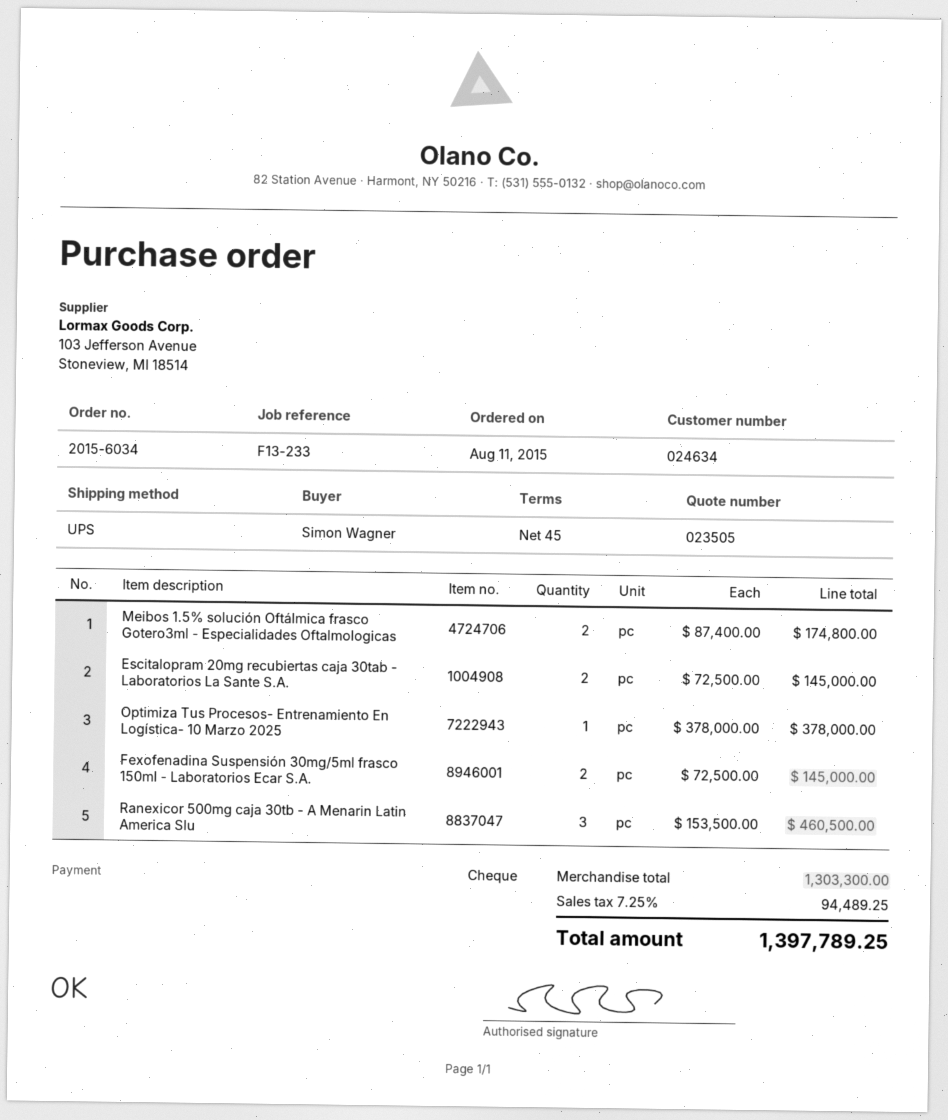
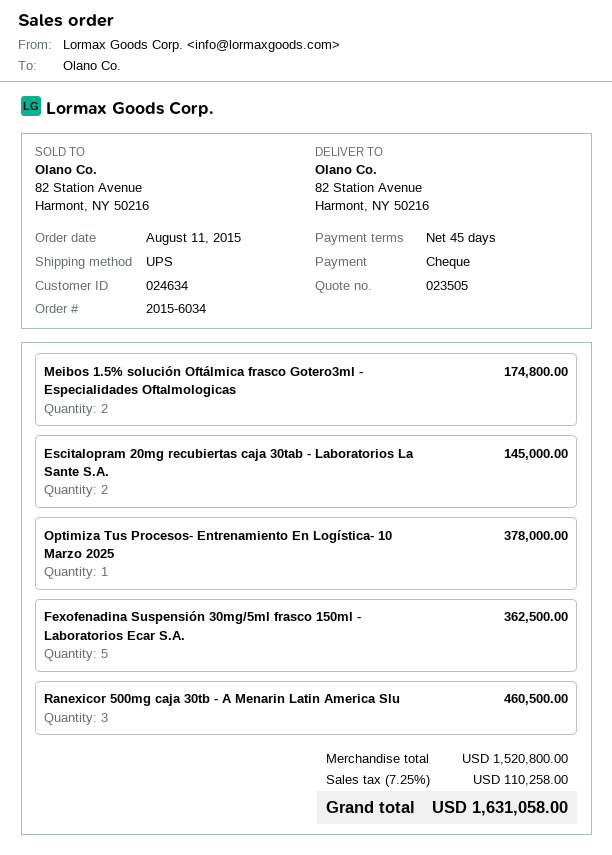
Fexofenadina Suspensión 30mg/5ml frasco 150ml - Laboratorios Ecar S.A.: 2 for 145000.00 -> 5 for 362500.00
subtotal: 1303300.00 -> 1520800.00
tax: 7.25% = 94489.25 -> 7.25% = 110258.00
total: 1397789.25 -> 1631058.00

